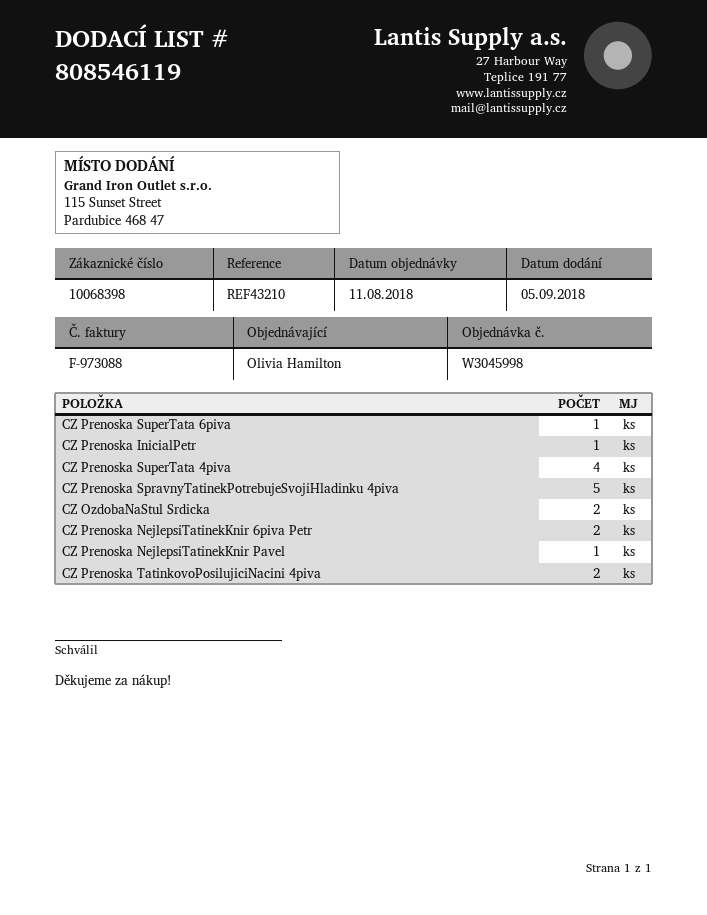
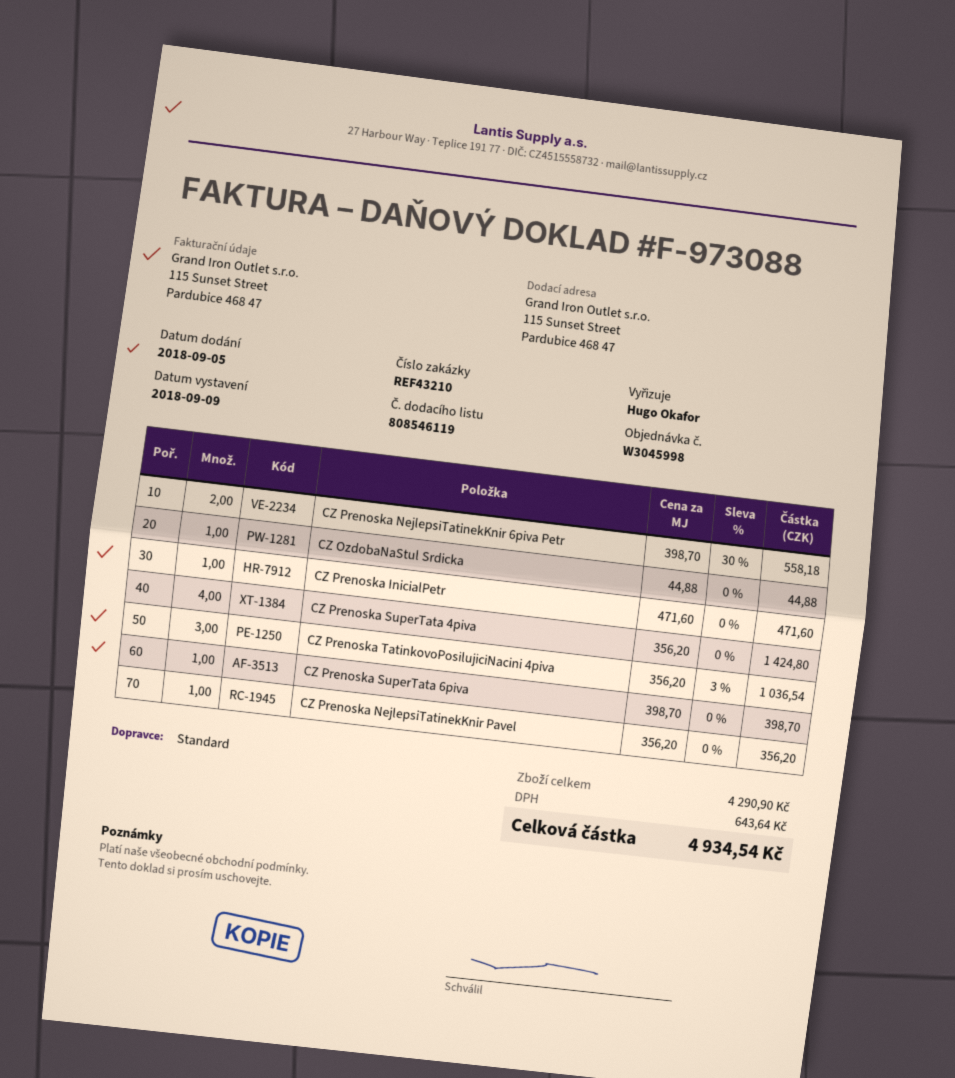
CZ Prenoska SpravnyTatinekPotrebujeSvojiHladinku 4piva: 5 -> none
CZ OzdobaNaStul Srdicka: 2 -> 1
CZ Prenoska TatinkovoPosilujiciNacini 4piva: 2 -> 3

